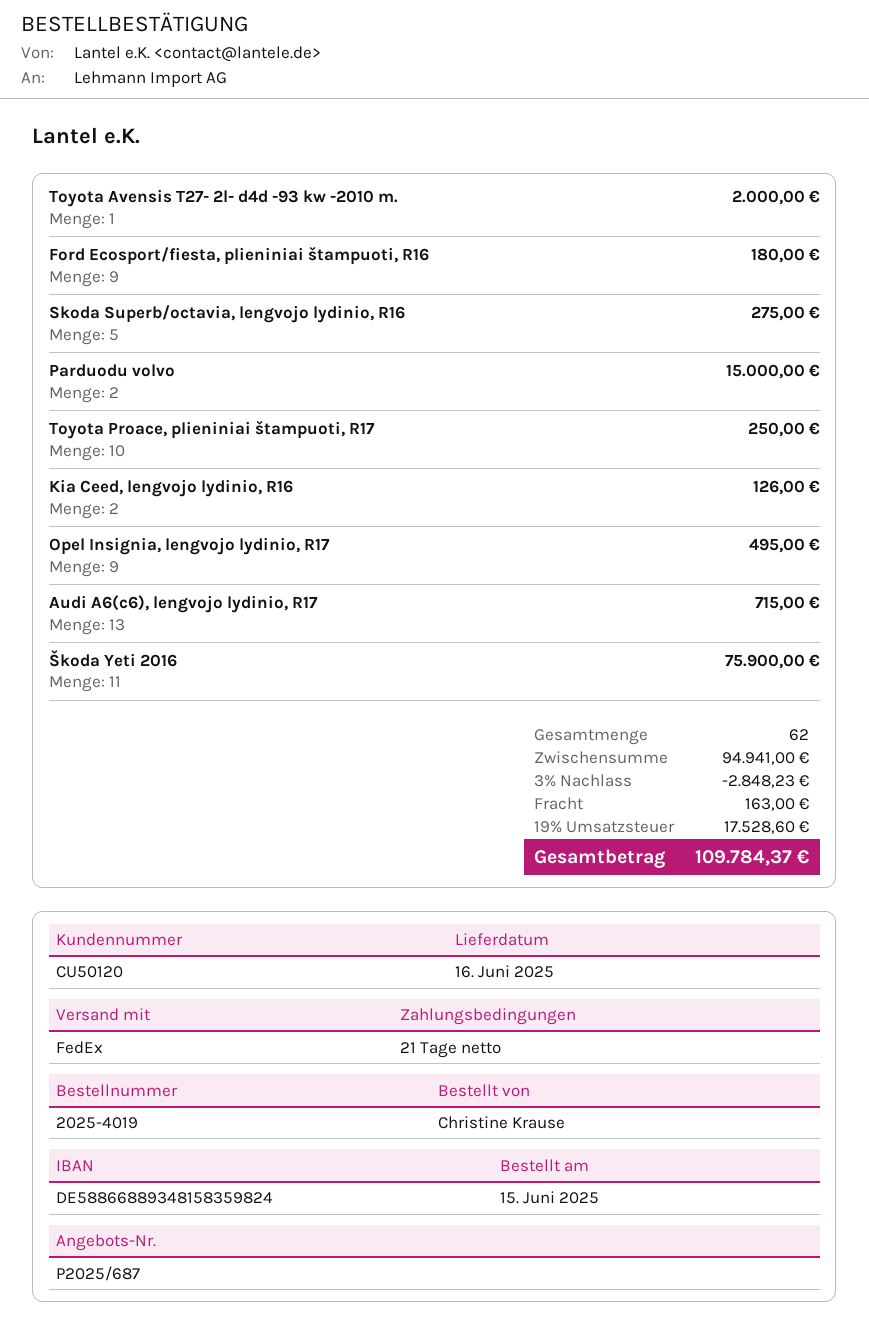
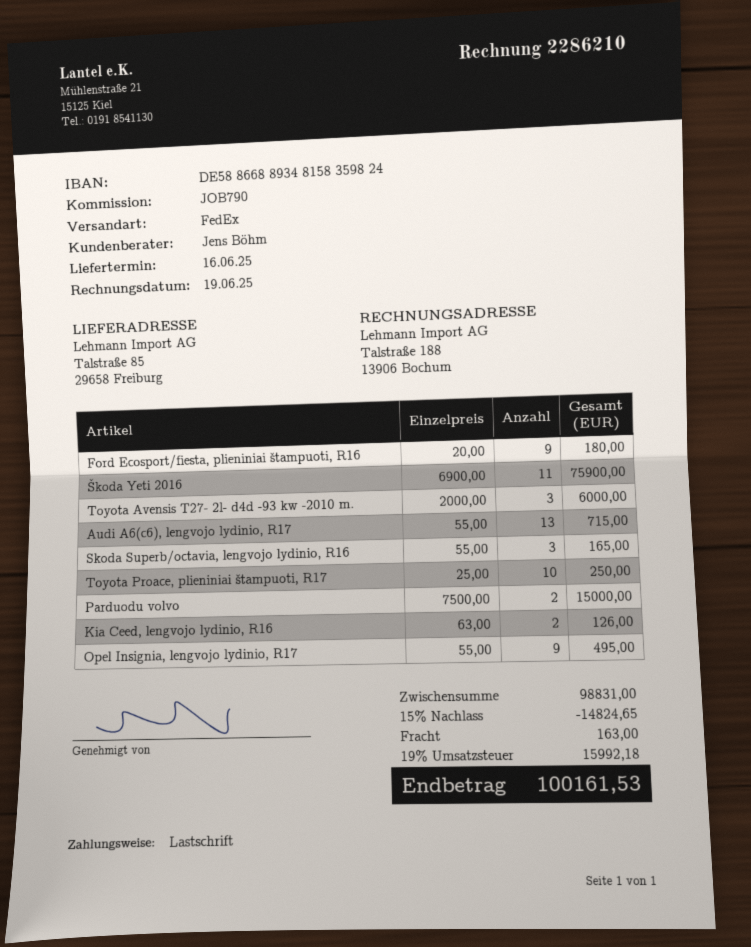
Toyota Avensis T27- 2l- d4d -93 kw -2010 m.: 1 for 2000.00 -> 3 for 6000.00
Skoda Superb/octavia, lengvojo lydinio, R16: 5 for 275.00 -> 3 for 165.00
subtotal: 94941.00 -> 98831.00
discount: 3% = 2848.23 -> 15% = 14824.65
tax: 19% = 17528.60 -> 19% = 15992.18
total: 109784.37 -> 100161.53

